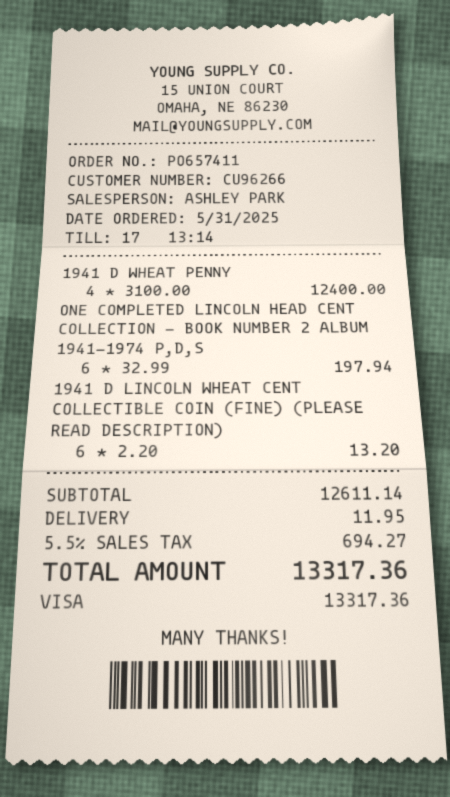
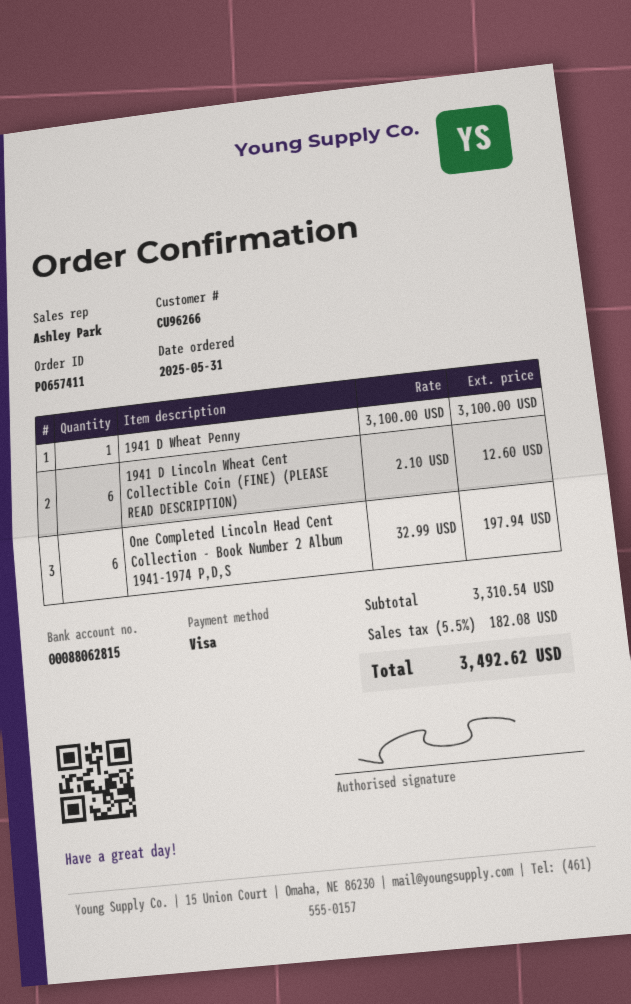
1941 D WHEAT PENNY: 4 x 3100.00 = 12400.00 -> 1 x 3100.00 = 3100.00
1941 D LINCOLN WHEAT CENT COLLECTIBLE COIN (FINE) (PLEASE READ DESCRIPTION): 6 x 2.20 = 13.20 -> 6 x 2.10 = 12.60
subtotal: 12611.14 -> 3310.54
shipping: 11.95 -> none
tax: 5.5% = 694.27 -> 5.5% = 182.08
total: 13317.36 -> 3492.62

